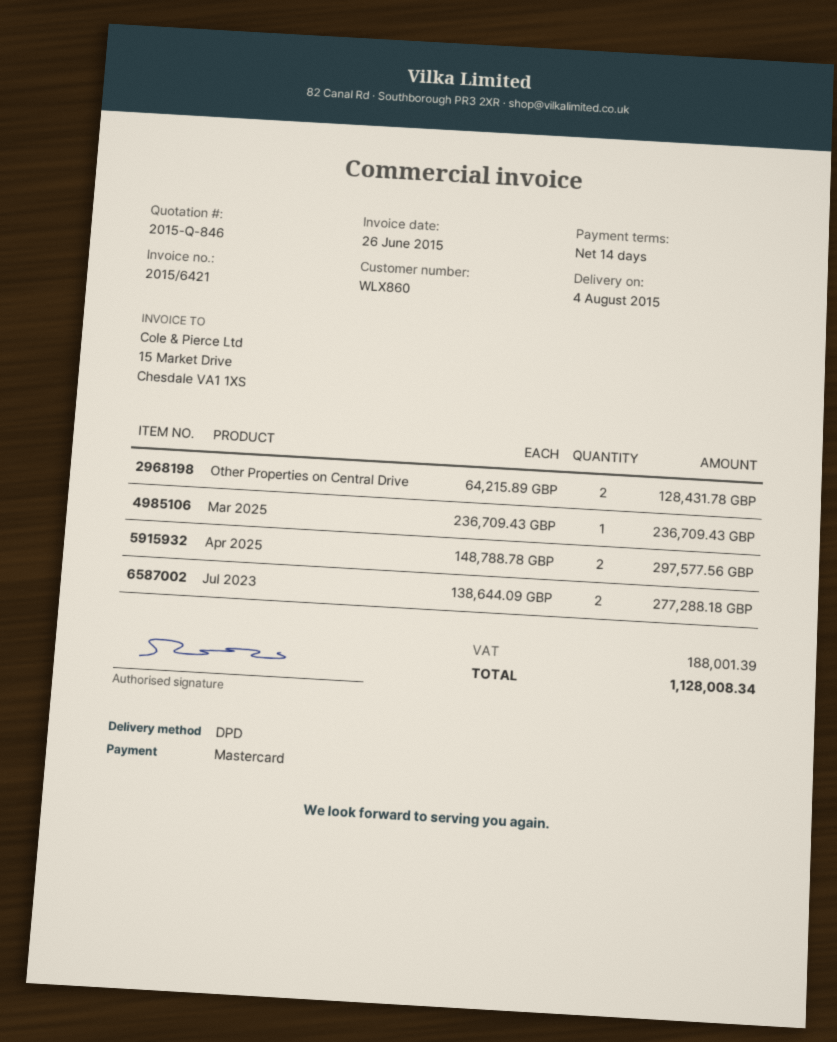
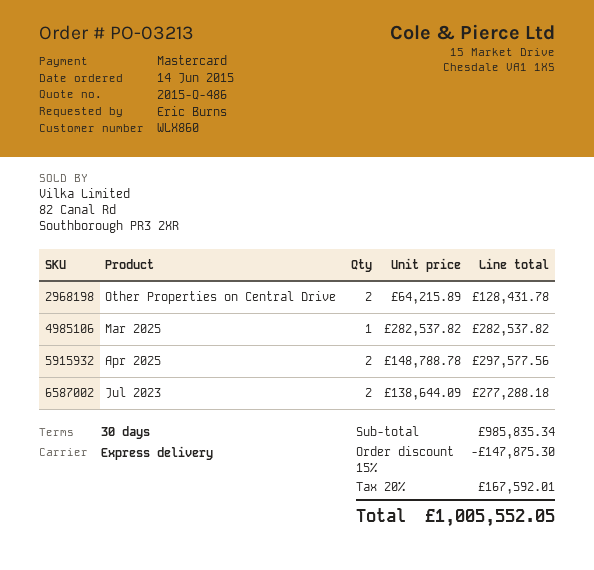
quote number: 2015-Q-846 -> 2015-Q-486
payment terms: 14 days -> 30 days
shipping method: DPD -> express
Mar 2025: 1 x 236709.43 = 236709.43 -> 1 x 282537.82 = 282537.82
discount: none -> 15% = 147875.30
tax: 188001.39 -> 167592.01
total: 1128008.34 -> 1005552.05

